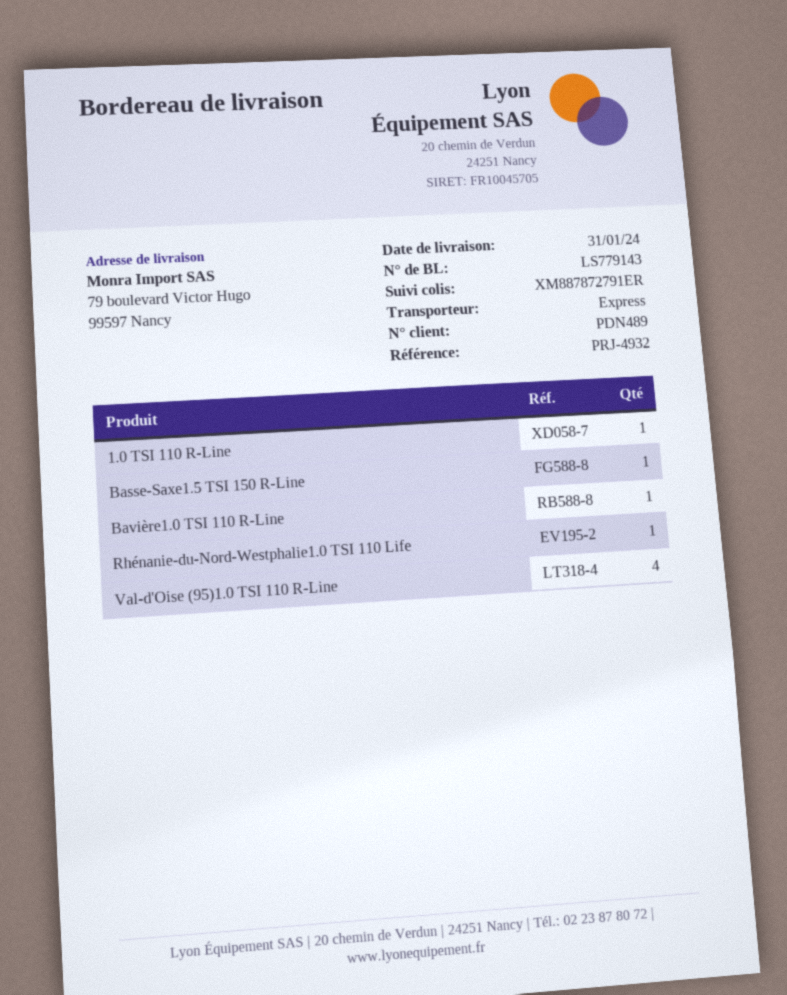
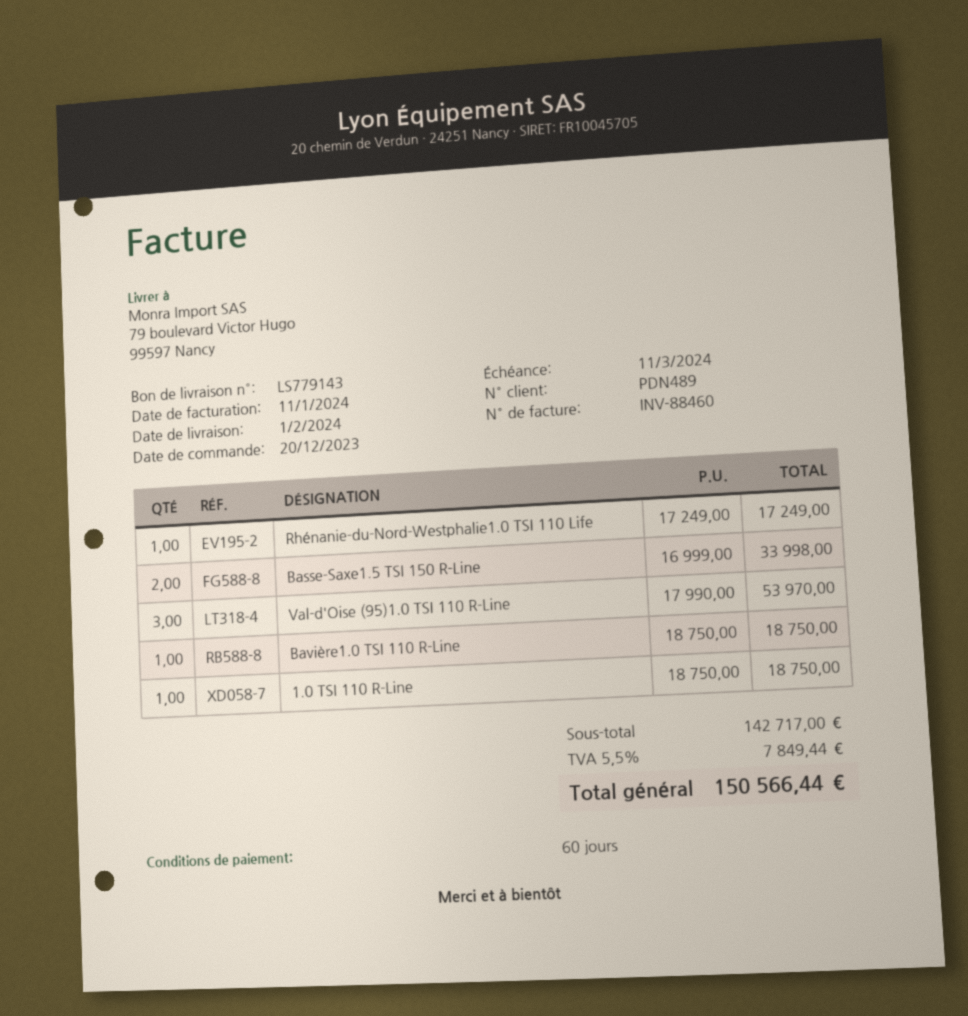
delivery date: 2024-01-31 -> 2024-02-01
Basse-Saxe1.5 TSI 150 R-Line: 1 -> 2
Val-d'Oise (95)1.0 TSI 110 R-Line: 4 -> 3

